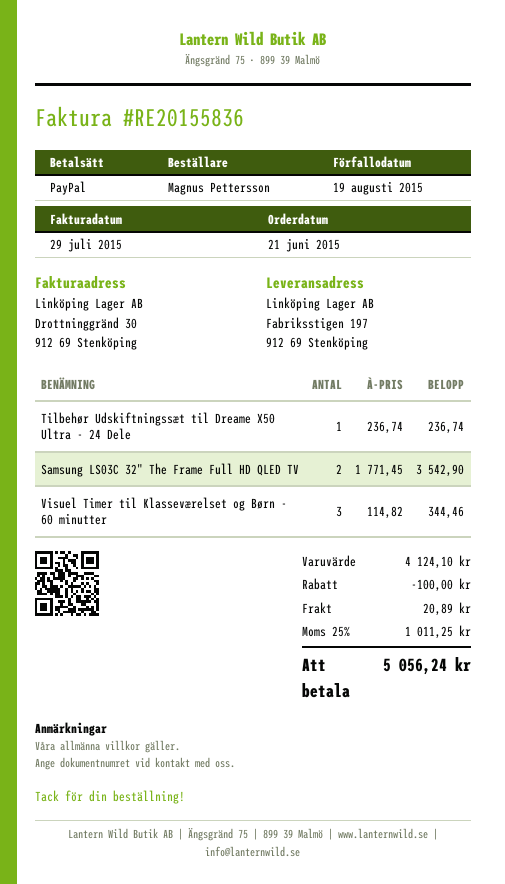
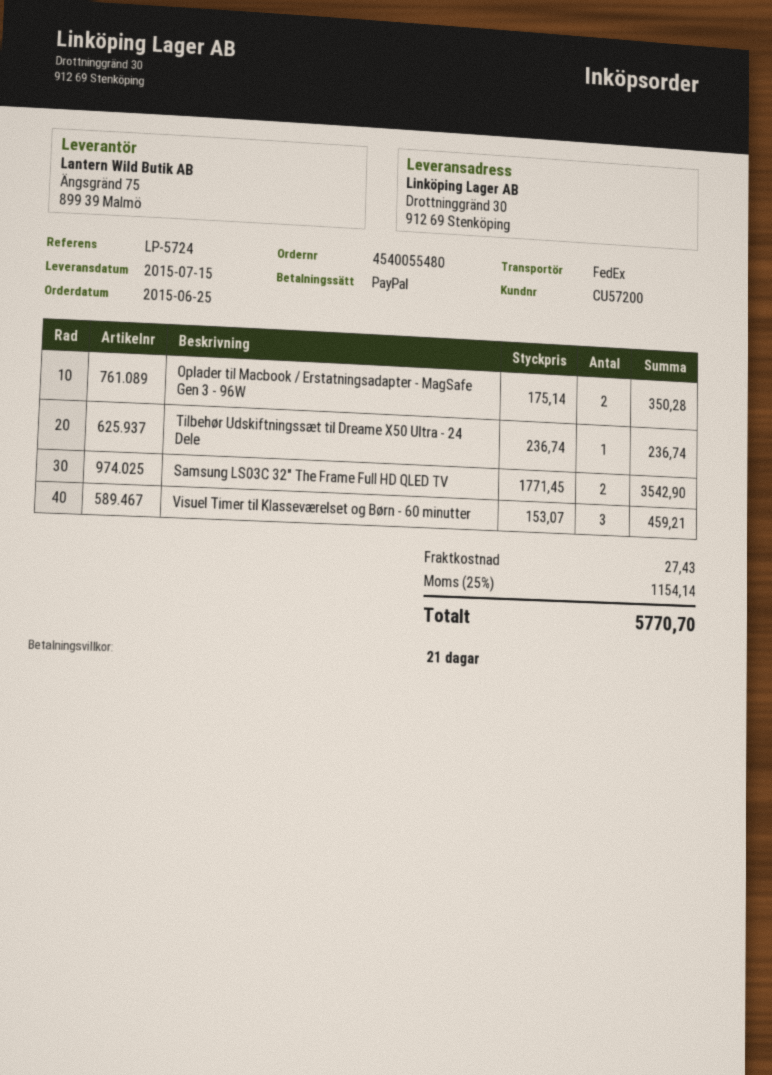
order date: 2015-06-21 -> 2015-06-25
ship to: Fabriksstigen 197, 912 69 Stenköping -> Drottninggränd 30, 912 69 Stenköping
Visuel Timer til Klasseværelset og Børn - 60 minutter: 3 x 114.82 = 344.46 -> 3 x 153.07 = 459.21
Oplader til Macbook / Erstatningsadapter - MagSafe Gen 3 - 96W: none -> 2 x 175.14 = 350.28
discount: 100.00 -> none
shipping: 20.89 -> 27.43
tax: 25% = 1011.25 -> 25% = 1154.14
total: 5056.24 -> 5770.70

